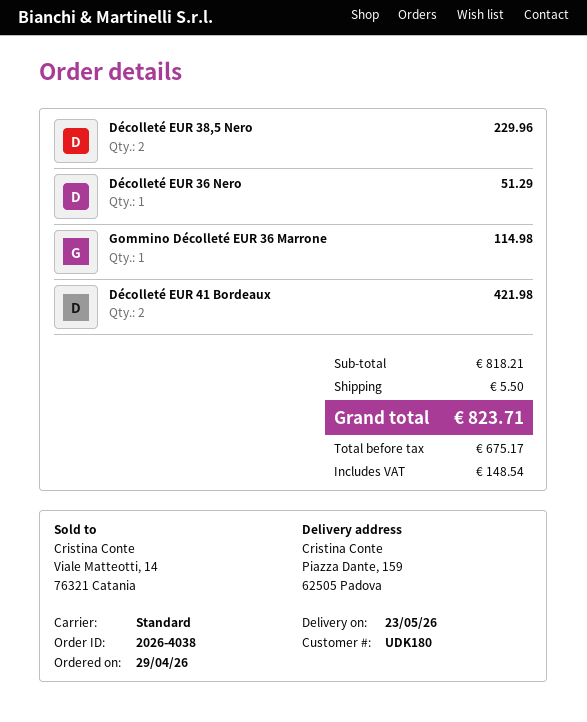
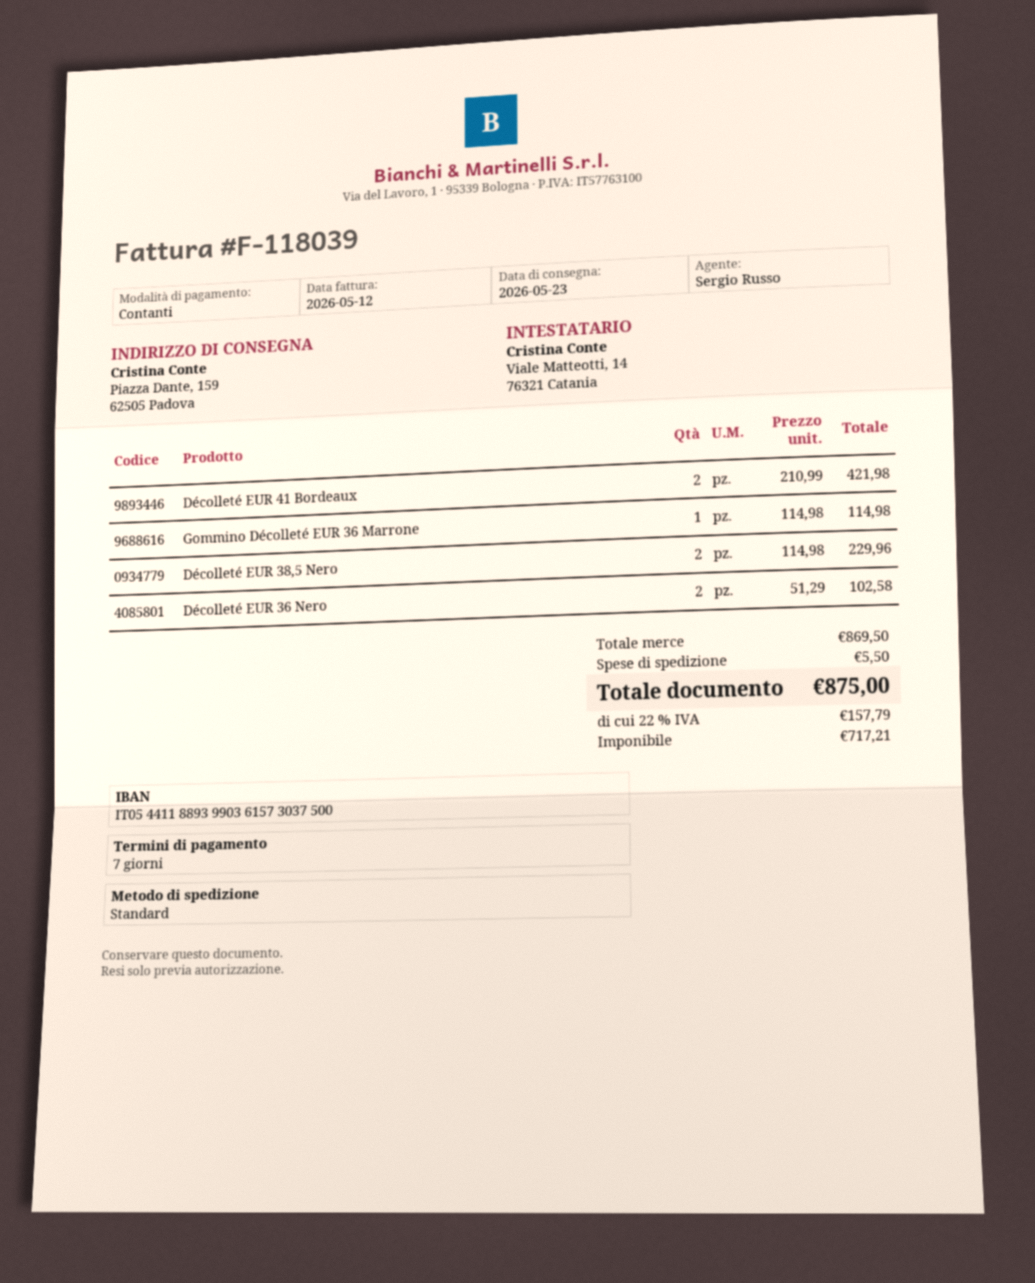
Décolleté EUR 36 Nero: 1 for 51.29 -> 2 for 102.58
subtotal: 818.21 -> 869.50
net: 675.17 -> 717.21
tax: 148.54 -> 157.79
total: 823.71 -> 875.00

